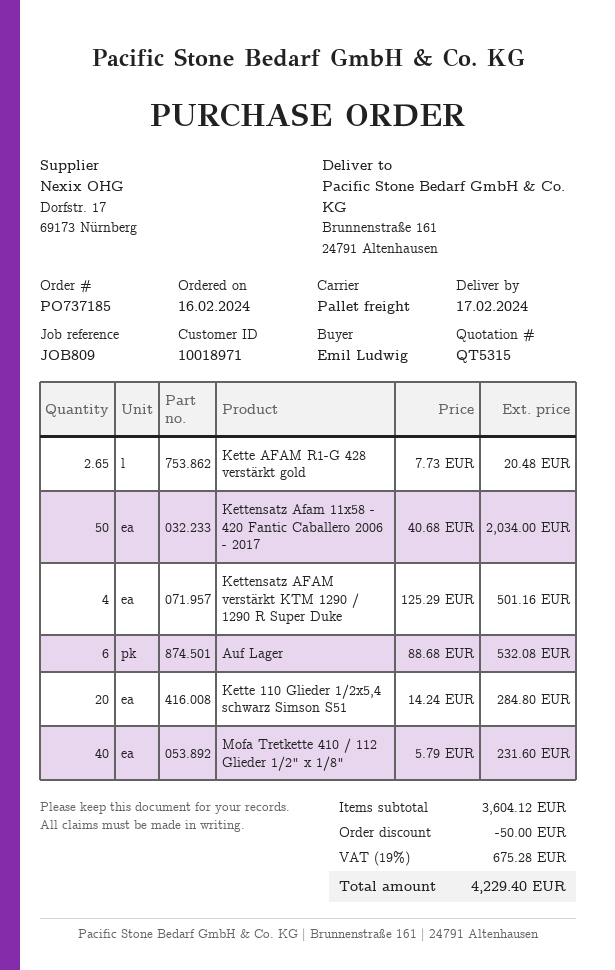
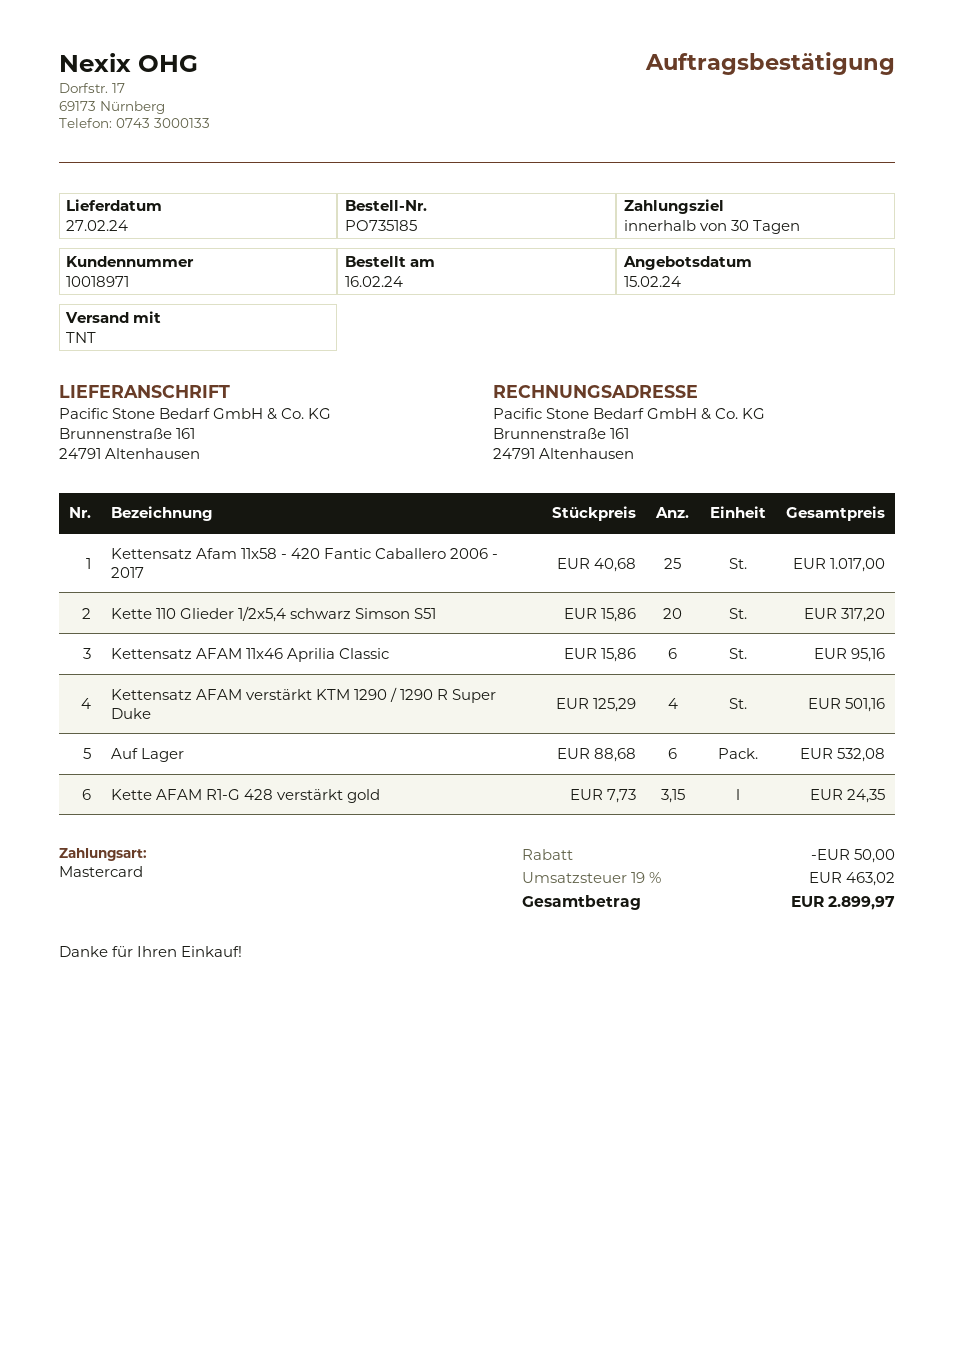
order number: PO737185 -> PO735185
delivery date: 2024-02-17 -> 2024-02-27
shipping method: pallet freight -> TNT
Kette AFAM R1-G 428 verstärkt gold: 2.65 x 7.73 = 20.48 -> 3.15 x 7.73 = 24.35
Kettensatz Afam 11x58 - 420 Fantic Caballero 2006 - 2017: 50 x 40.68 = 2034.00 -> 25 x 40.68 = 1017.00
Kette 110 Glieder 1/2x5,4 schwarz Simson S51: 20 x 14.24 = 284.80 -> 20 x 15.86 = 317.20
Mofa Tretkette 410 / 112 Glieder 1/2" x 1/8": 40 x 5.79 = 231.60 -> none
Kettensatz AFAM 11x46 Aprilia Classic: none -> 6 x 15.86 = 95.16
tax: 19% = 675.28 -> 19% = 463.02
total: 4229.40 -> 2899.97

